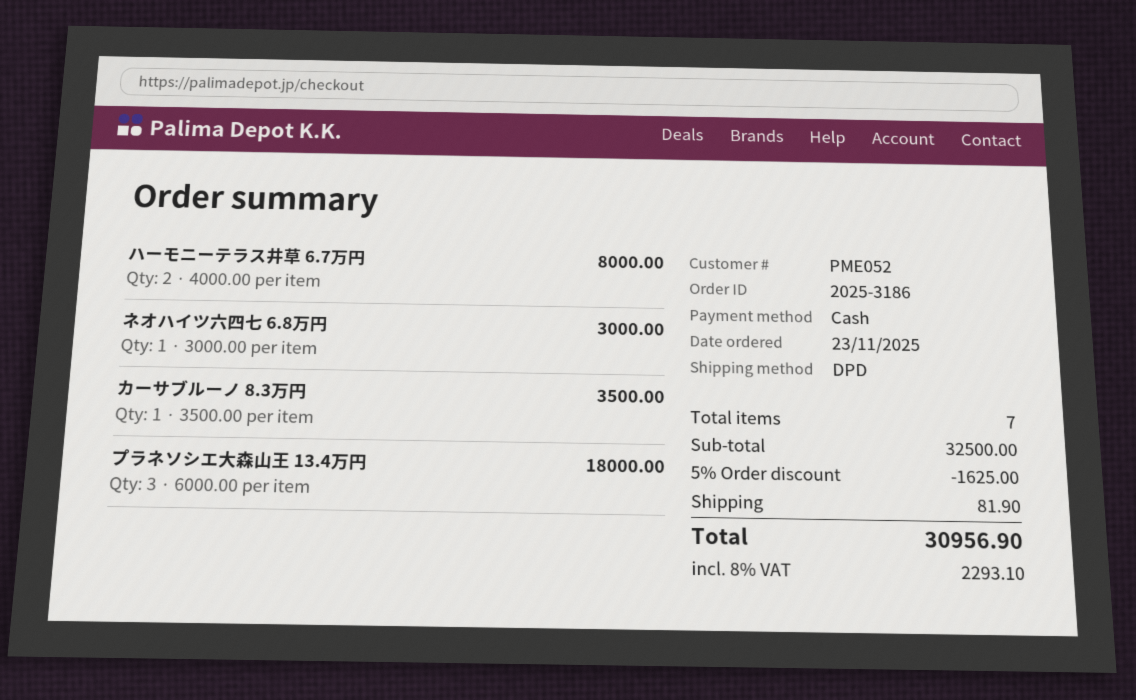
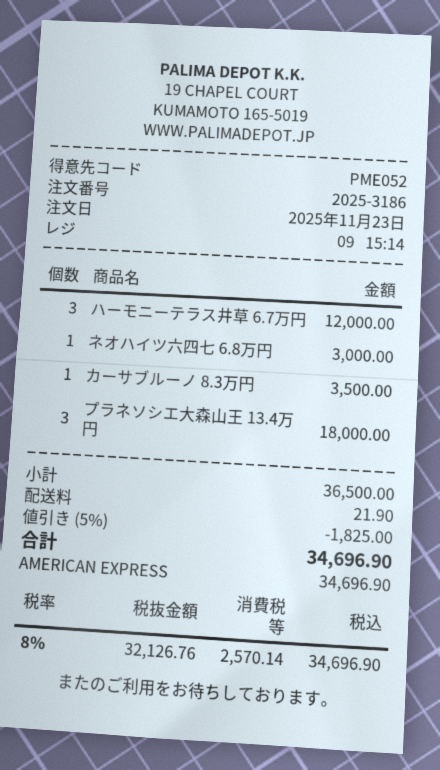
payment method: cash -> American Express
ハーモニーテラス井草 6.7万円: 2 for 8000.00 -> 3 for 12000.00
subtotal: 32500.00 -> 36500.00
discount: 5% = 1625.00 -> 5% = 1825.00
shipping: 81.90 -> 21.90
tax: 8% = 2293.10 -> 8% = 2570.14
total: 30956.90 -> 34696.90

